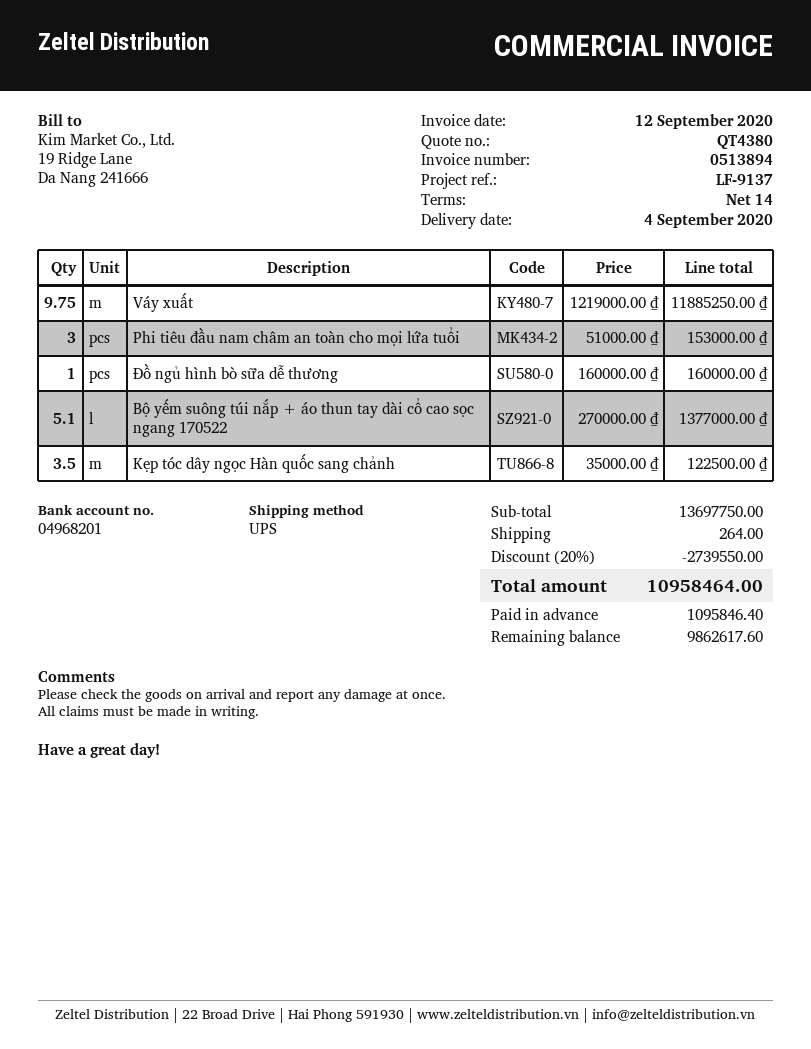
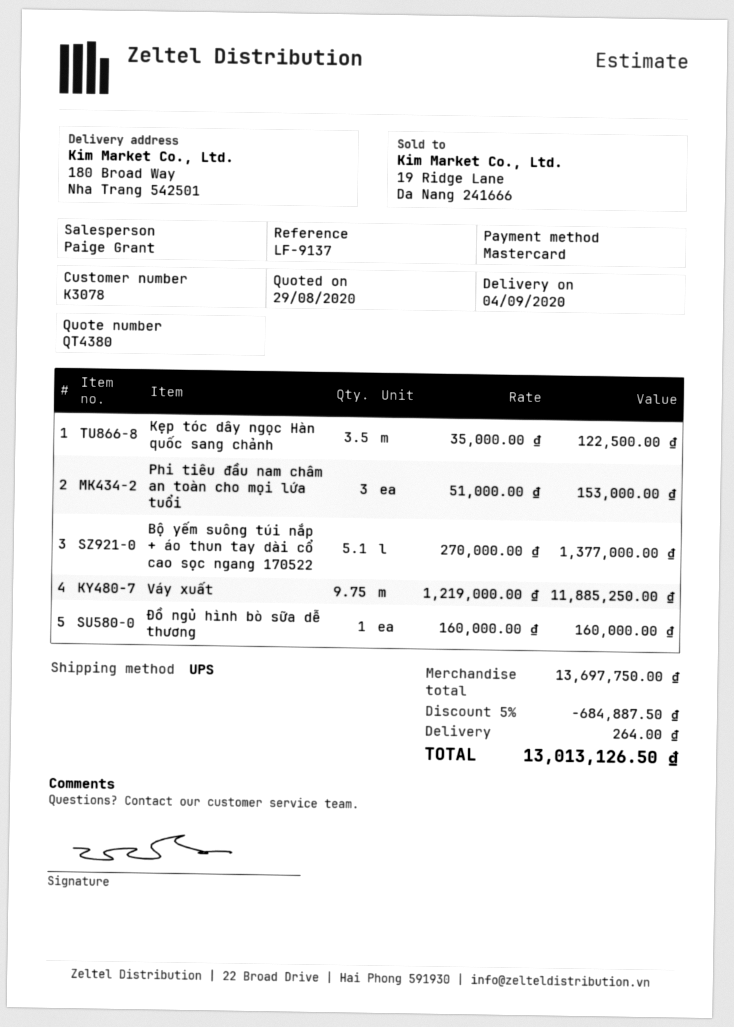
discount: 20% = 2739550.00 -> 5% = 684887.50
total: 10958464.00 -> 13013126.50

